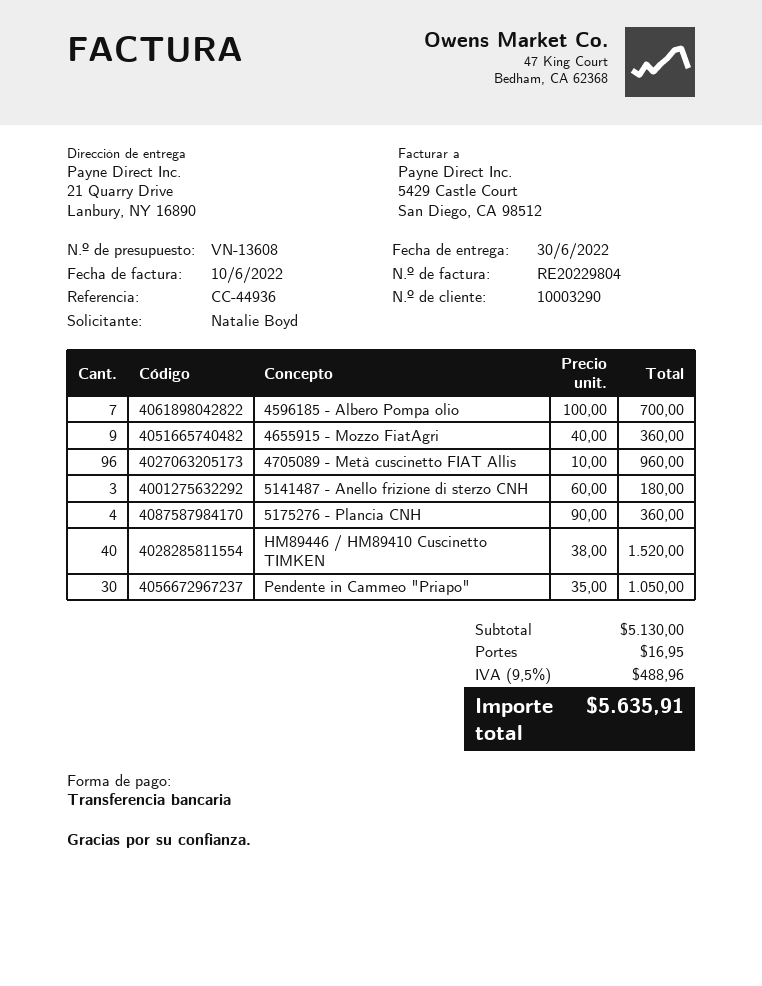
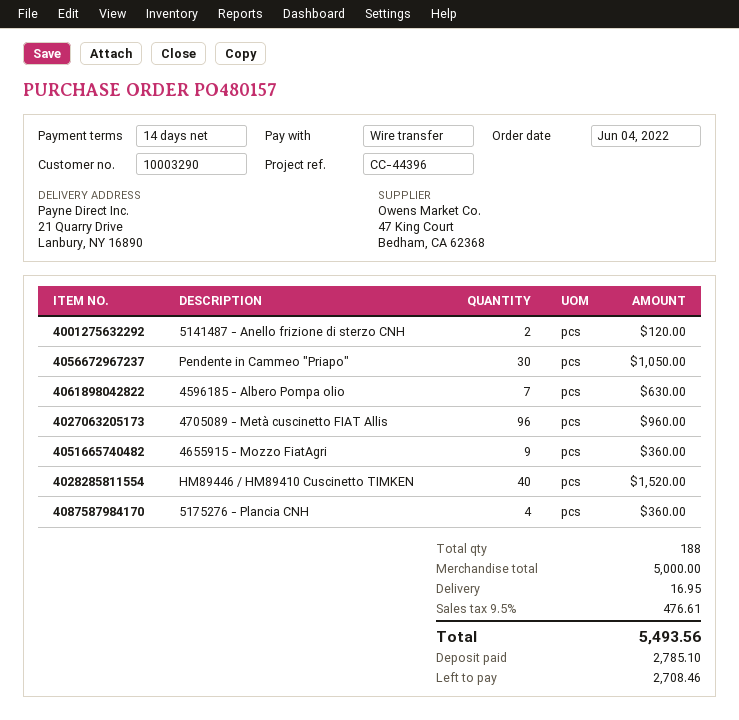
reference: CC-44936 -> CC-44396
4596185 - Albero Pompa olio: 7 for 700.00 -> 7 for 630.00
5141487 - Anello frizione di sterzo CNH: 3 for 180.00 -> 2 for 120.00
subtotal: 5130.00 -> 5000.00
tax: 9.5% = 488.96 -> 9.5% = 476.61
total: 5635.91 -> 5493.56

